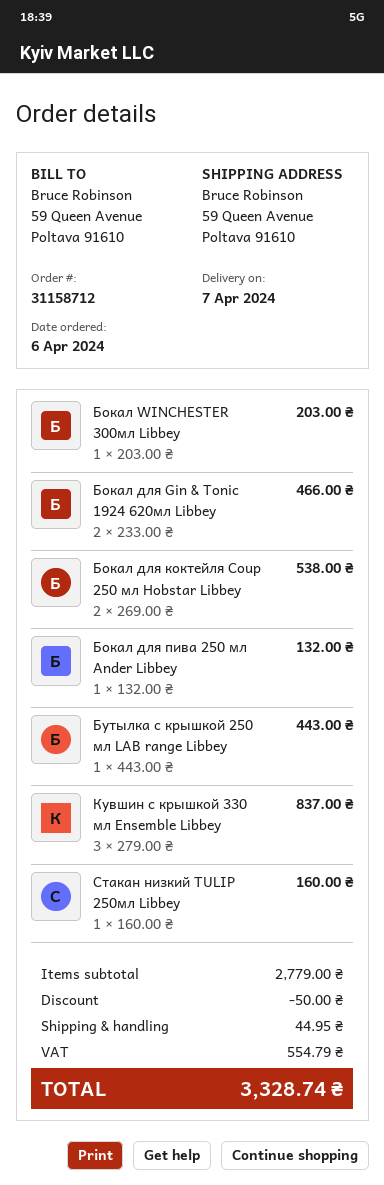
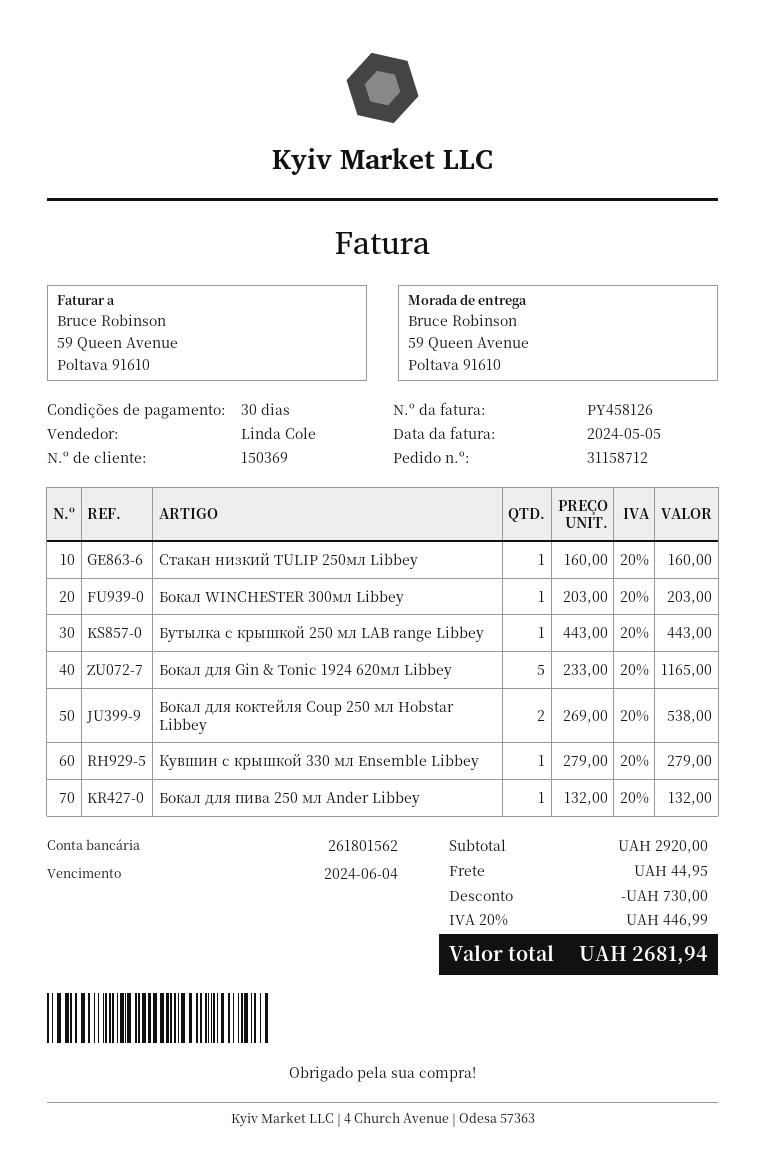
Бокал для Gin & Tonic 1924 620мл Libbey: 2 x 233.00 = 466.00 -> 5 x 233.00 = 1165.00
Кувшин с крышкой 330 мл Ensemble Libbey: 3 x 279.00 = 837.00 -> 1 x 279.00 = 279.00
subtotal: 2779.00 -> 2920.00
discount: 50.00 -> 730.00
tax: 554.79 -> 446.99
total: 3328.74 -> 2681.94

